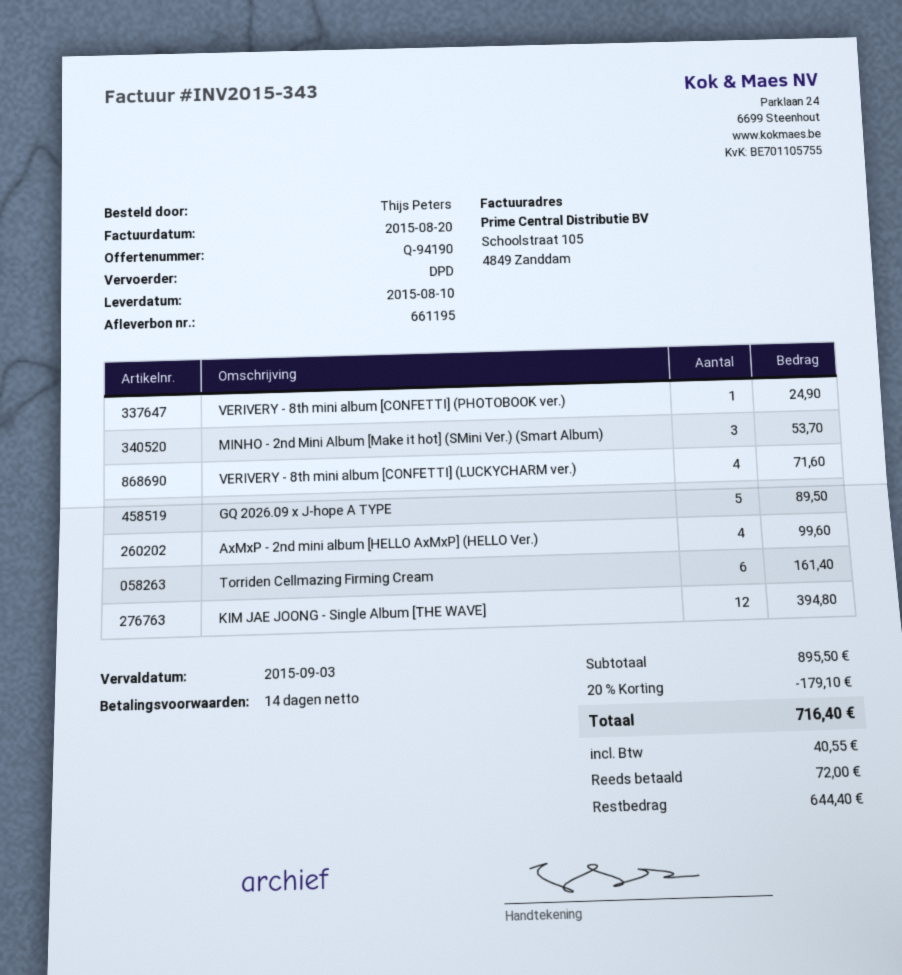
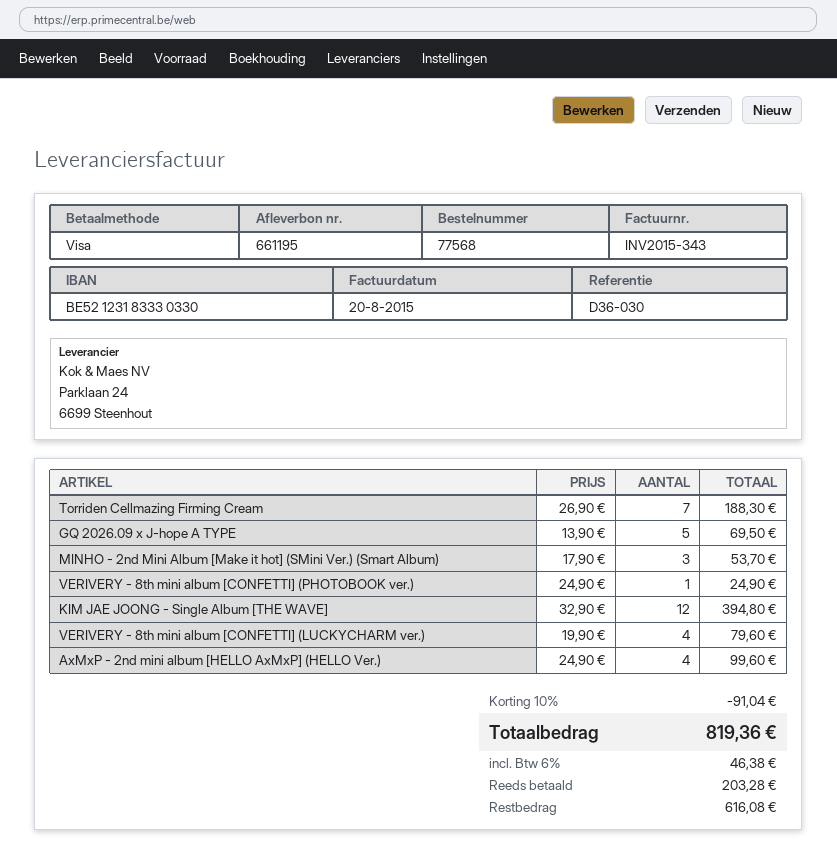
VERIVERY - 8th mini album [CONFETTI] (LUCKYCHARM ver.): 4 for 71.60 -> 4 for 79.60
GQ 2026.09 x J-hope A TYPE: 5 for 89.50 -> 5 for 69.50
Torriden Cellmazing Firming Cream: 6 for 161.40 -> 7 for 188.30
discount: 20% = 179.10 -> 10% = 91.04
tax: 40.55 -> 46.38
total: 716.40 -> 819.36
deposit: 72.00 -> 203.28
balance: 644.40 -> 616.08

